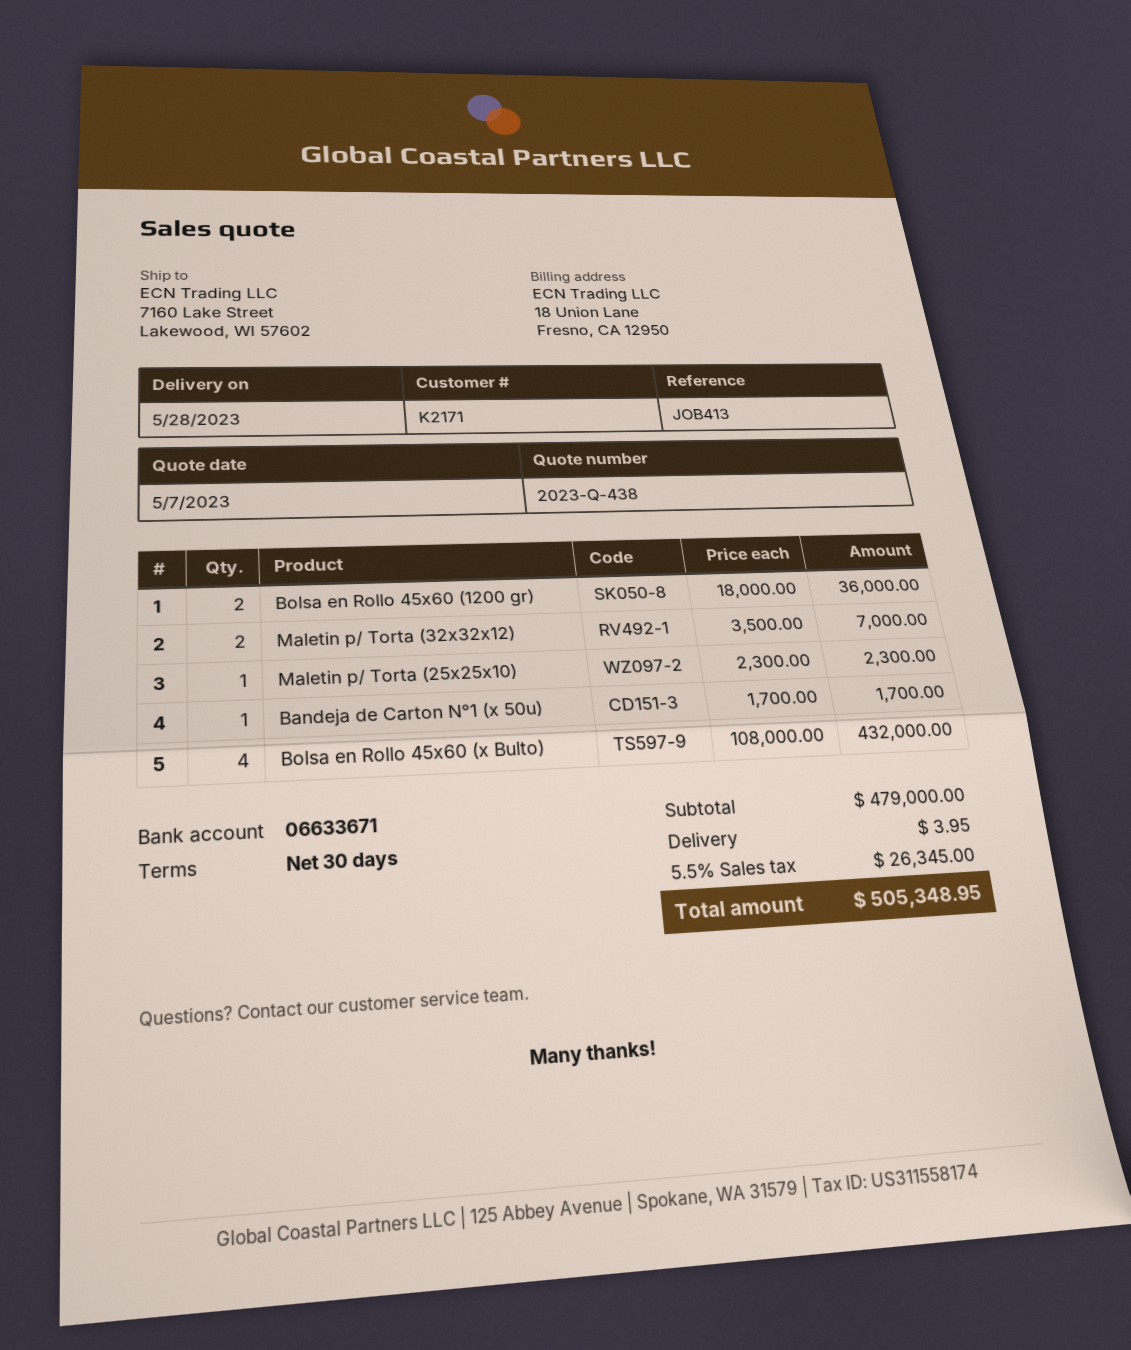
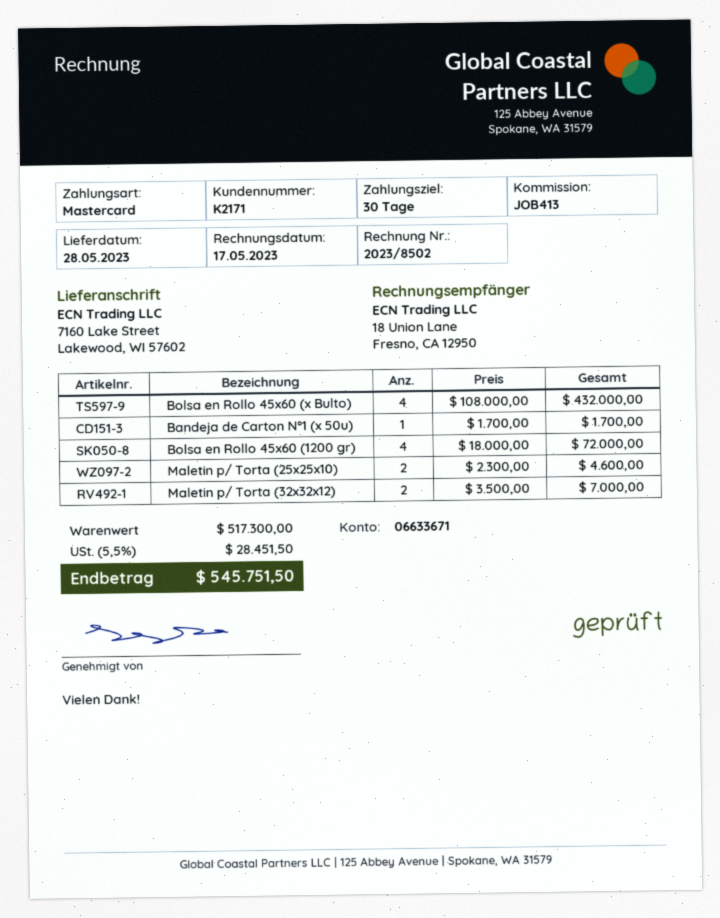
Bolsa en Rollo 45x60 (1200 gr): 2 x 18000.00 = 36000.00 -> 4 x 18000.00 = 72000.00
Maletin p/ Torta (25x25x10): 1 x 2300.00 = 2300.00 -> 2 x 2300.00 = 4600.00
subtotal: 479000.00 -> 517300.00
shipping: 3.95 -> none
tax: 5.5% = 26345.00 -> 5.5% = 28451.50
total: 505348.95 -> 545751.50

